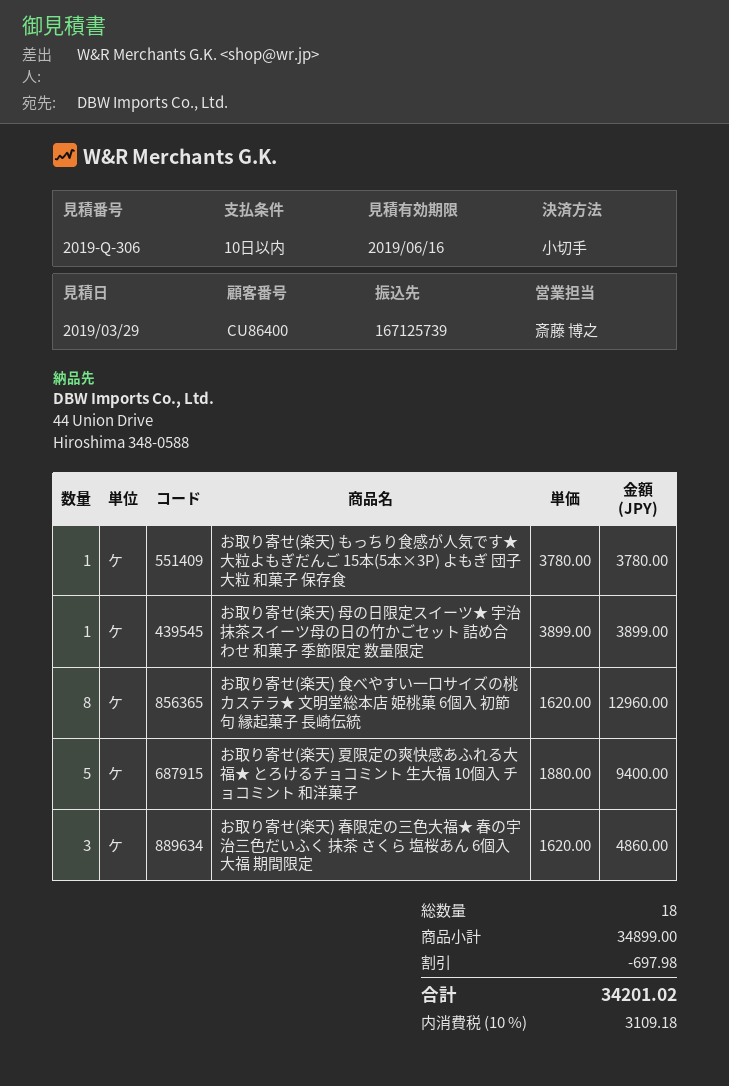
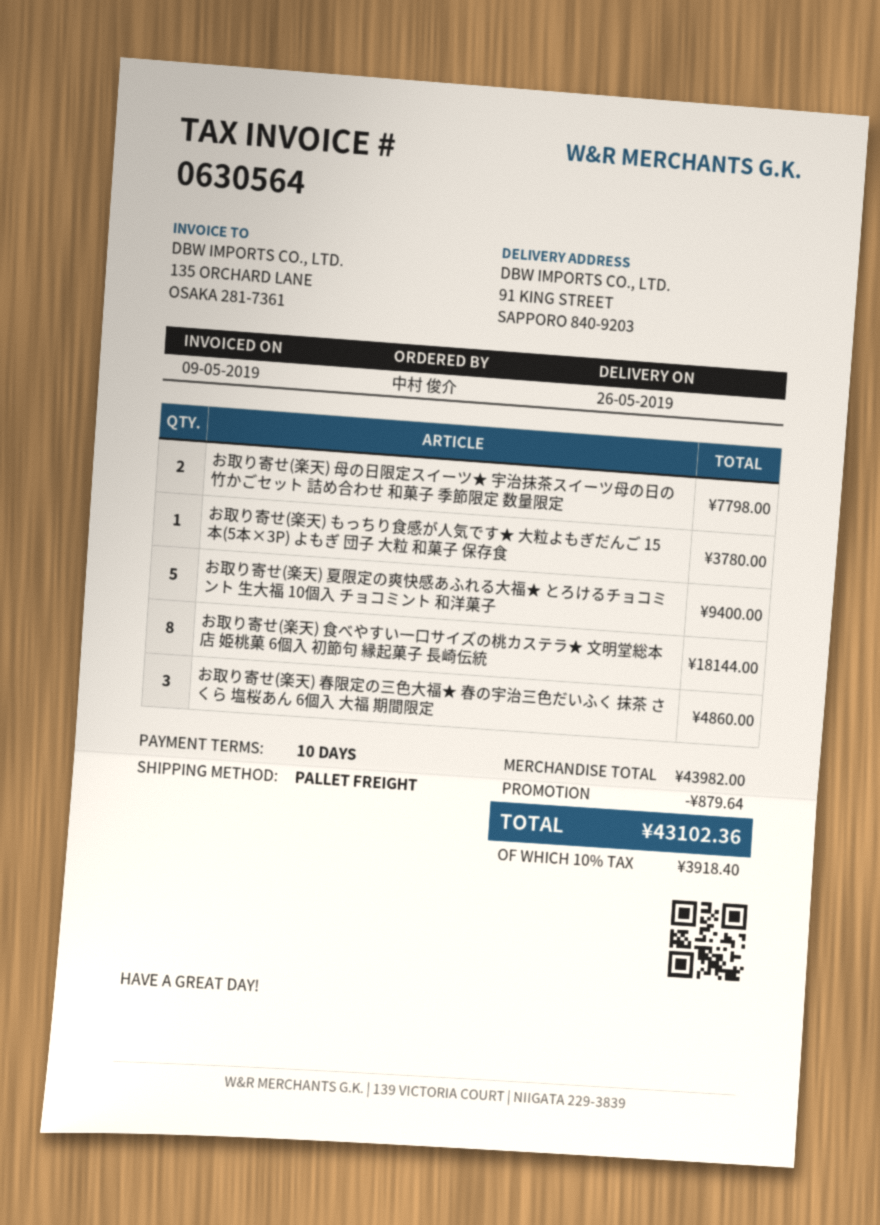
ship to: 44 Union Drive, Hiroshima 348-0588 -> 91 KING STREET, SAPPORO 840-9203
お取り寄せ(楽天) 母の日限定スイーツ★ 宇治抹茶スイーツ母の日の竹かごセット 詰め合わせ 和菓子 季節限定 数量限定: 1 for 3899.00 -> 2 for 7798.00
お取り寄せ(楽天) 食べやすい一口サイズの桃カステラ★ 文明堂総本店 姫桃菓 6個入 初節句 縁起菓子 長崎伝統: 8 for 12960.00 -> 8 for 18144.00
subtotal: 34899.00 -> 43982.00
discount: 697.98 -> 879.64
tax: 10% = 3109.18 -> 10% = 3918.40
total: 34201.02 -> 43102.36

